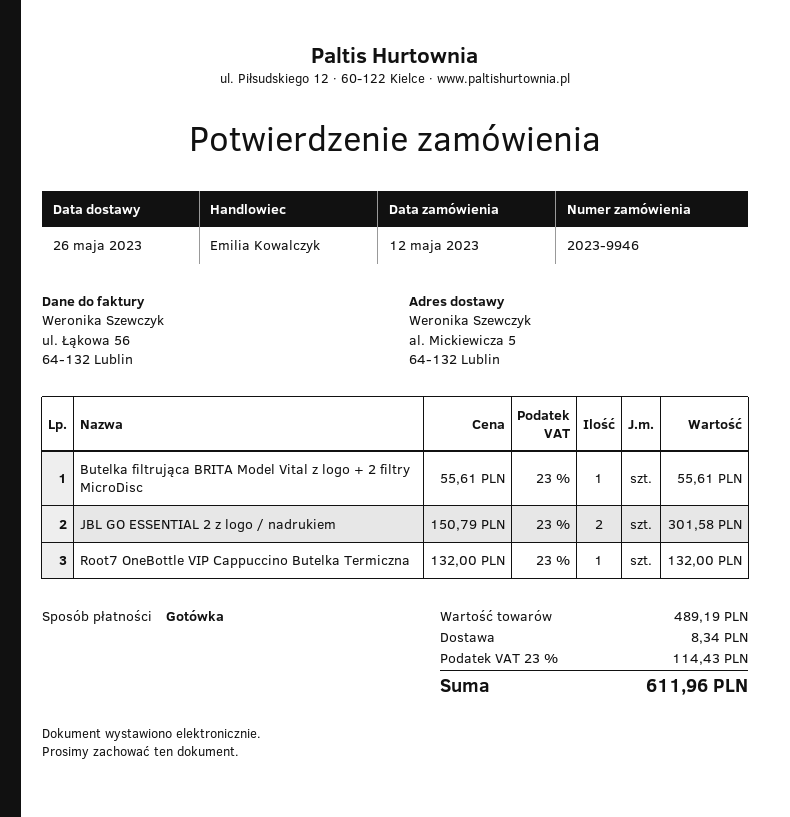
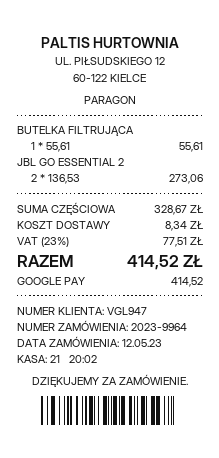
order number: 2023-9946 -> 2023-9964
payment method: cash -> Google Pay
JBL GO ESSENTIAL 2 z logo / nadrukiem: 2 x 150.79 = 301.58 -> 2 x 136.53 = 273.06
Root7 OneBottle VIP Cappuccino Butelka Termiczna: 1 x 132.00 = 132.00 -> none
subtotal: 489.19 -> 328.67
tax: 23% = 114.43 -> 23% = 77.51
total: 611.96 -> 414.52

